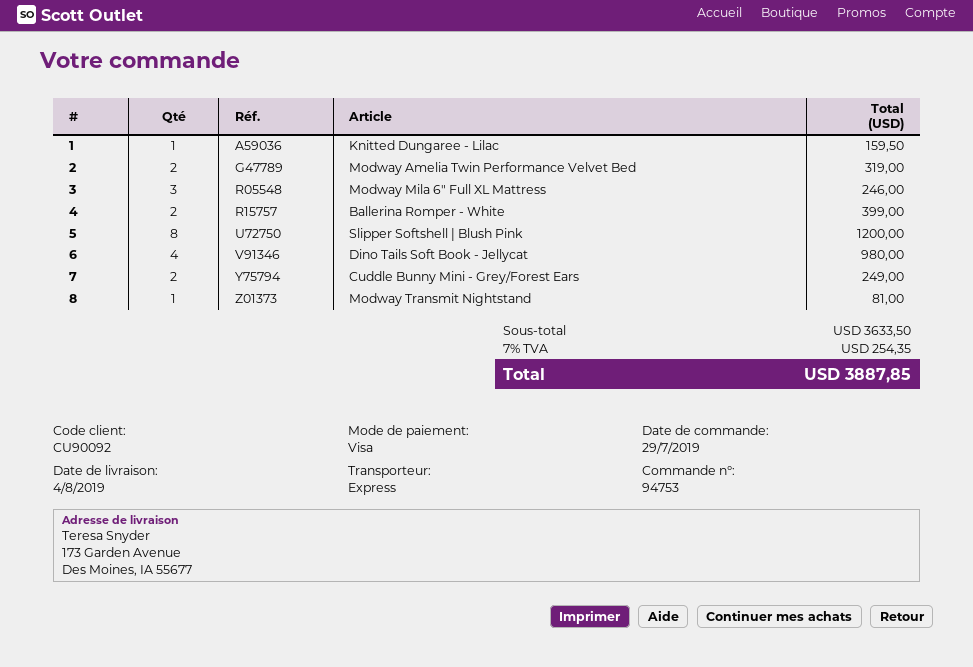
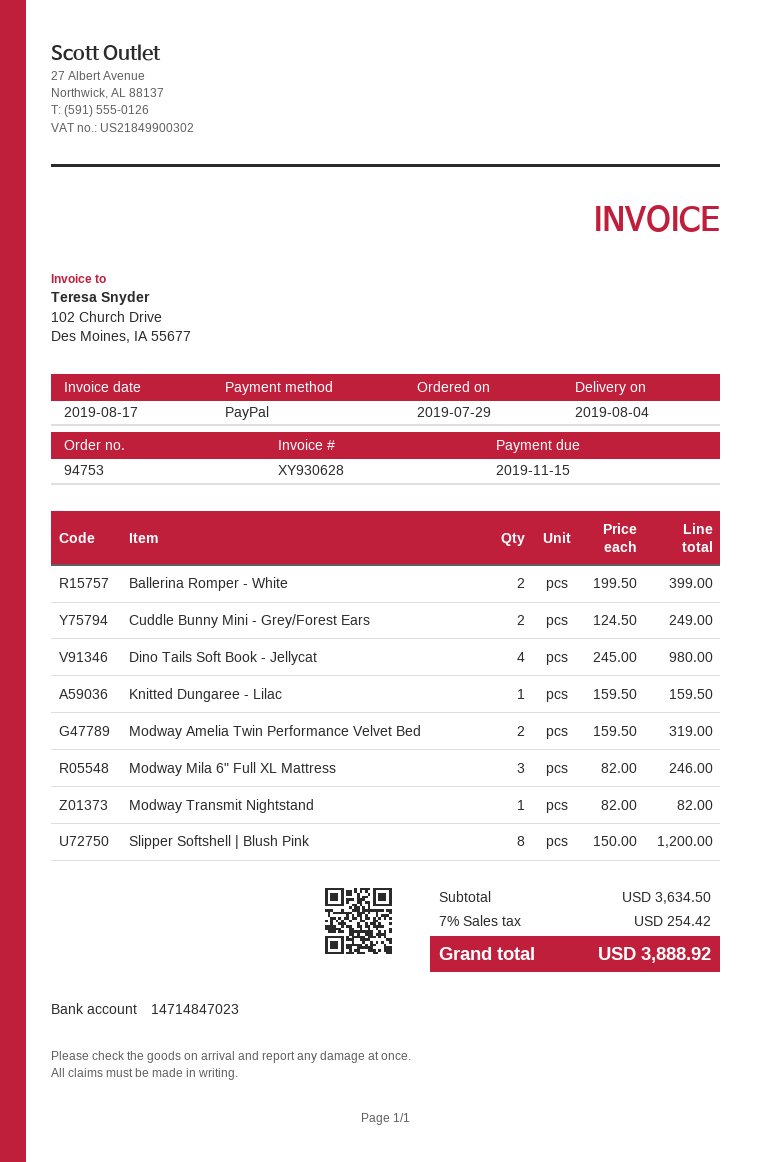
payment method: Visa -> PayPal
Modway Transmit Nightstand: 1 for 81.00 -> 1 for 82.00
subtotal: 3633.50 -> 3634.50
tax: 7% = 254.35 -> 7% = 254.42
total: 3887.85 -> 3888.92

